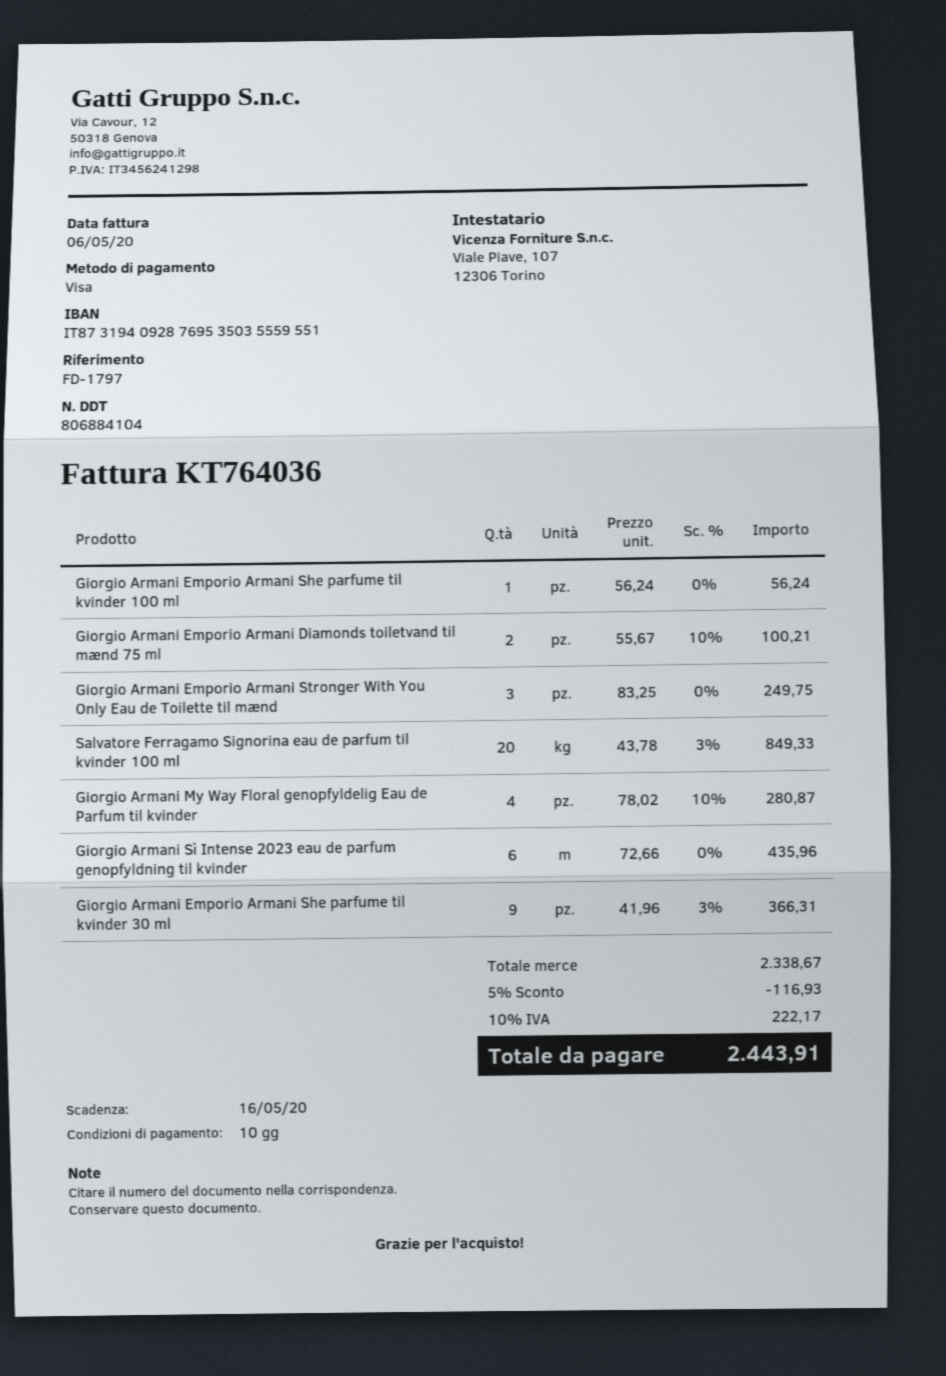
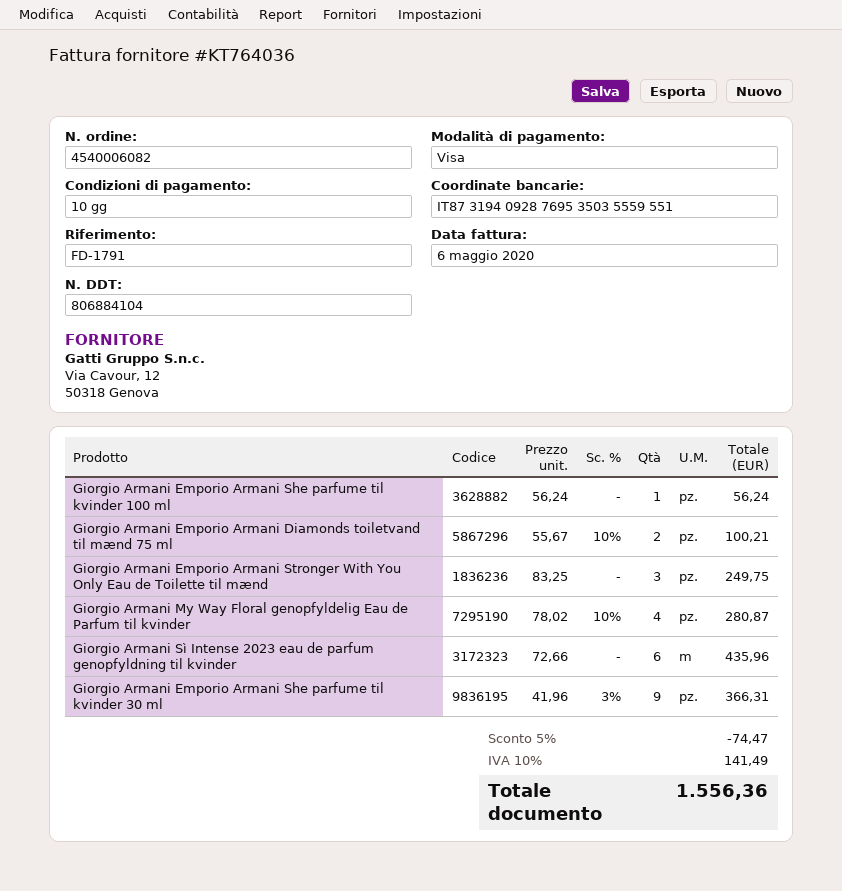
reference: FD-1797 -> FD-1791
Salvatore Ferragamo Signorina eau de parfum til kvinder 100 ml: 20 x 43.78 - 3% = 849.33 -> none
discount: 5% = 116.93 -> 5% = 74.47
tax: 10% = 222.17 -> 10% = 141.49
total: 2443.91 -> 1556.36

